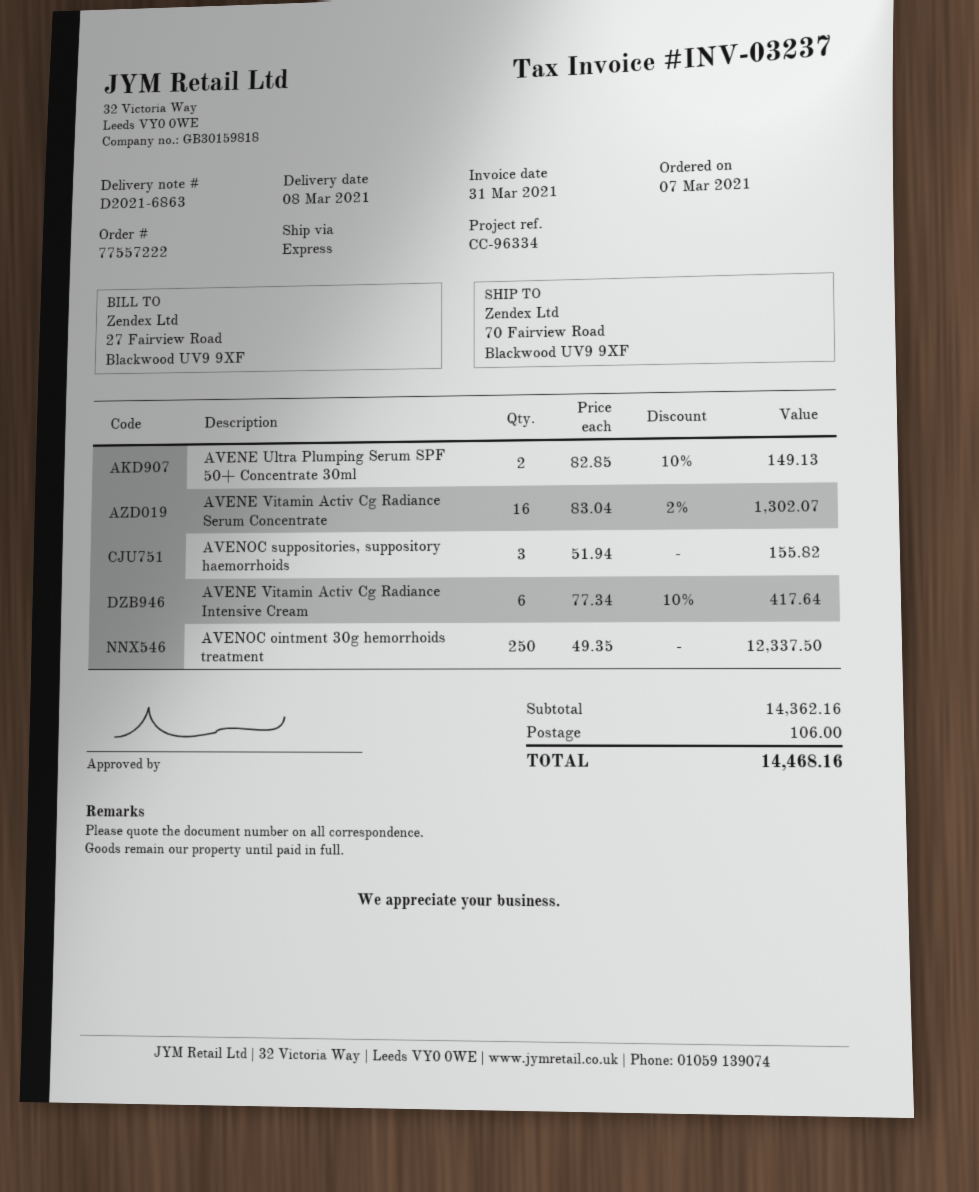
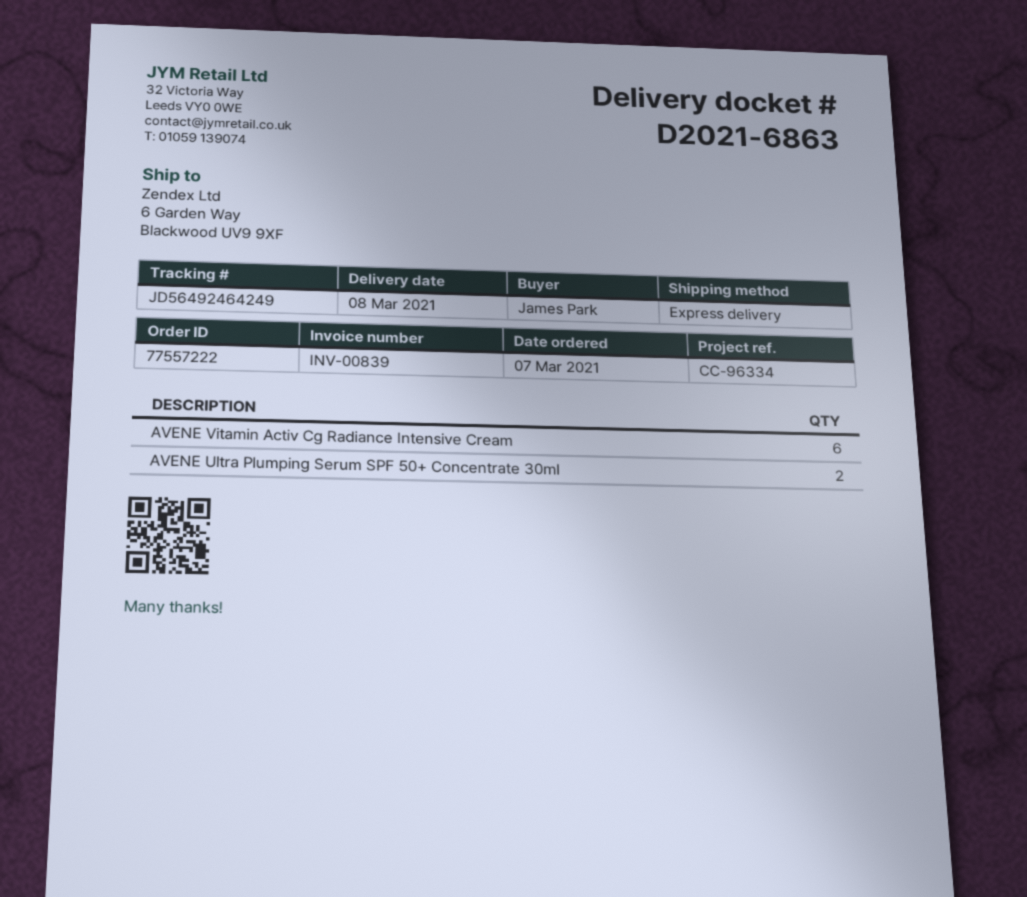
invoice number: INV-03237 -> INV-00839
ship to: 70 Fairview Road, Blackwood UV9 9XF -> 6 Garden Way, Blackwood UV9 9XF
AVENE Vitamin Activ Cg Radiance Serum Concentrate: 16 -> none
AVENOC suppositories, suppository haemorrhoids: 3 -> none
AVENOC ointment 30g hemorrhoids treatment: 250 -> none

